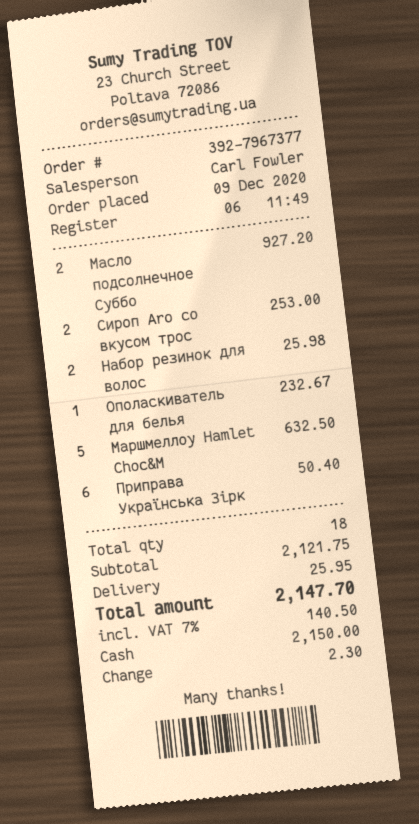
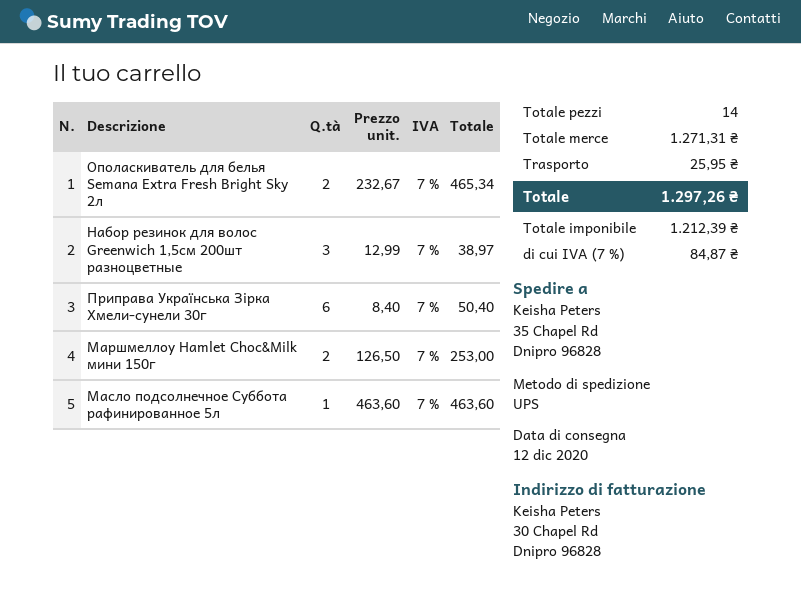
Масло подсолнечное Суббо: 2 for 927.20 -> 1 for 463.60
Сироп Aro со вкусом трос: 2 for 253.00 -> none
Набор резинок для волос: 2 for 25.98 -> 3 for 38.97
Ополаскиватель для белья: 1 for 232.67 -> 2 for 465.34
Маршмеллоу Hamlet Choc&M: 5 for 632.50 -> 2 for 253.00
total quantity: 18 -> 14
subtotal: 2121.75 -> 1271.31
tax: 7% = 140.50 -> 7% = 84.87
total: 2147.70 -> 1297.26

